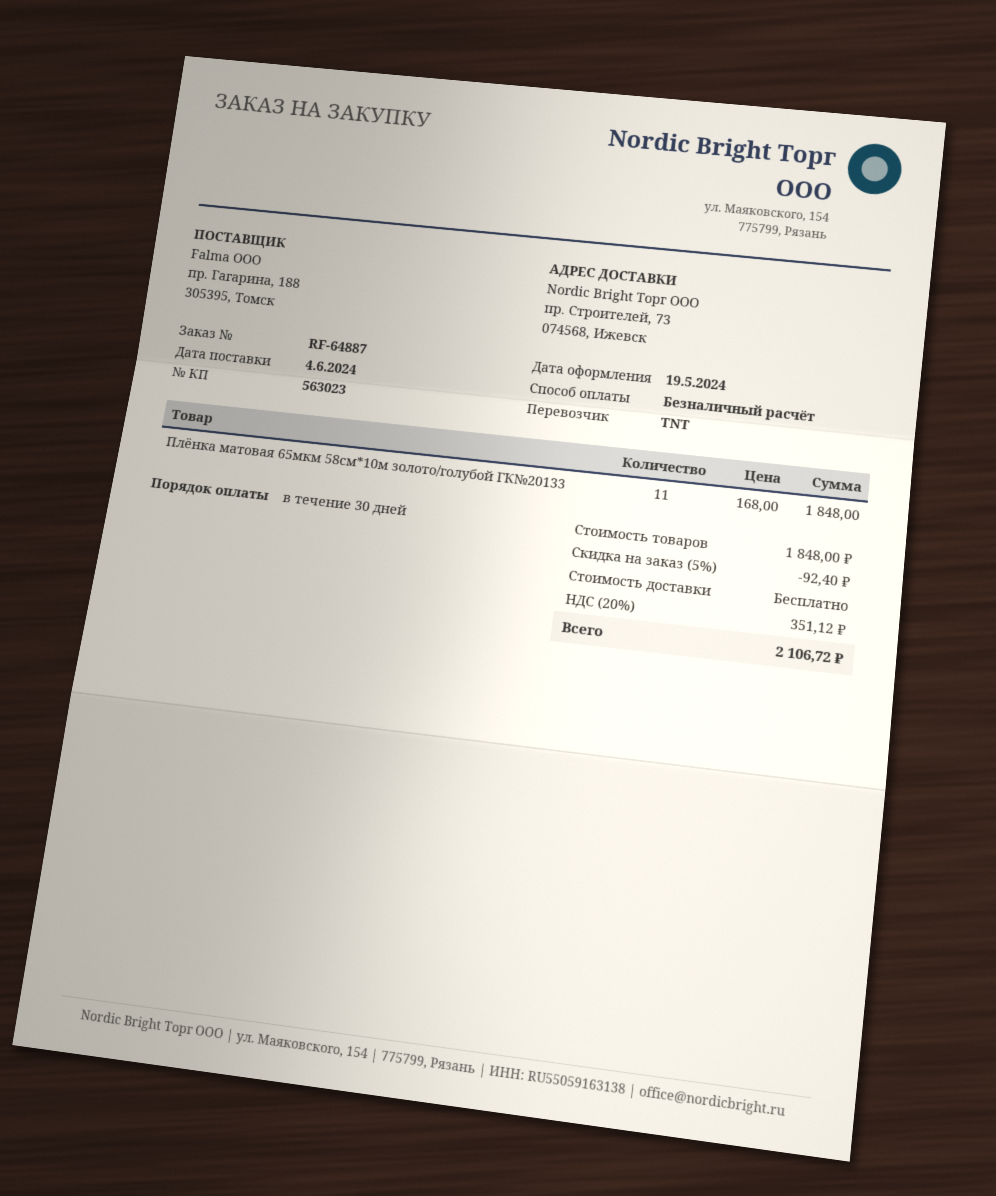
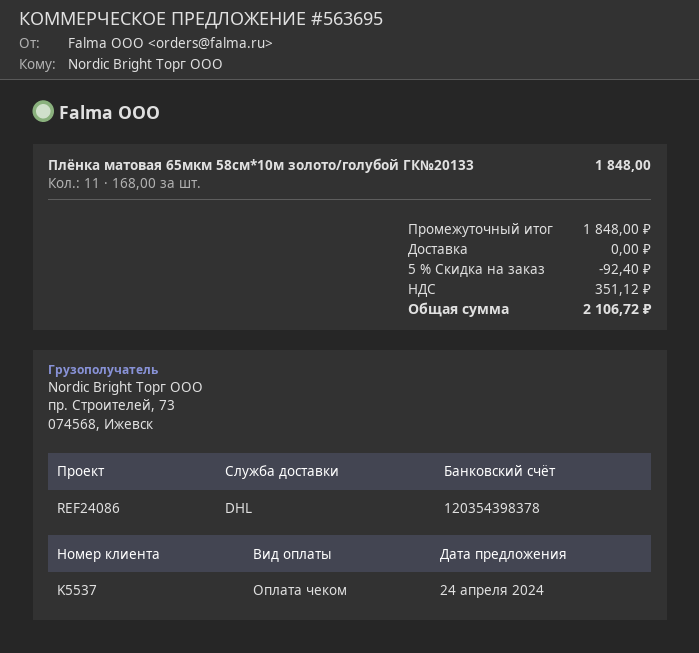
quote number: 563023 -> 563695
payment method: bank transfer -> cheque
shipping method: TNT -> DHL

